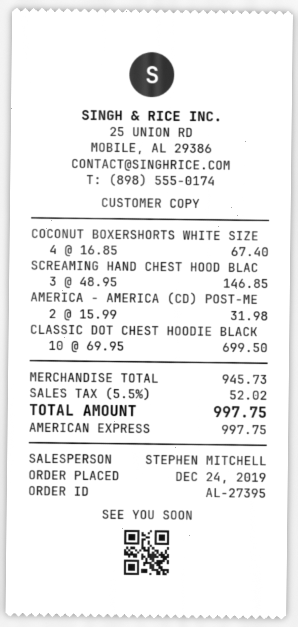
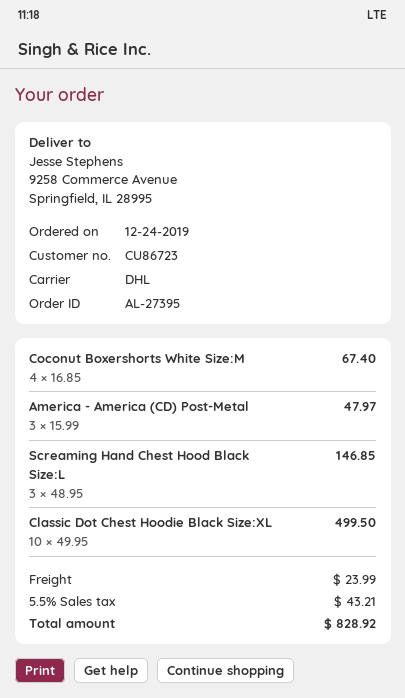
AMERICA - AMERICA (CD) POST-ME: 2 x 15.99 = 31.98 -> 3 x 15.99 = 47.97
CLASSIC DOT CHEST HOODIE BLACK: 10 x 69.95 = 699.50 -> 10 x 49.95 = 499.50
shipping: none -> 23.99
tax: 5.5% = 52.02 -> 5.5% = 43.21
total: 997.75 -> 828.92

